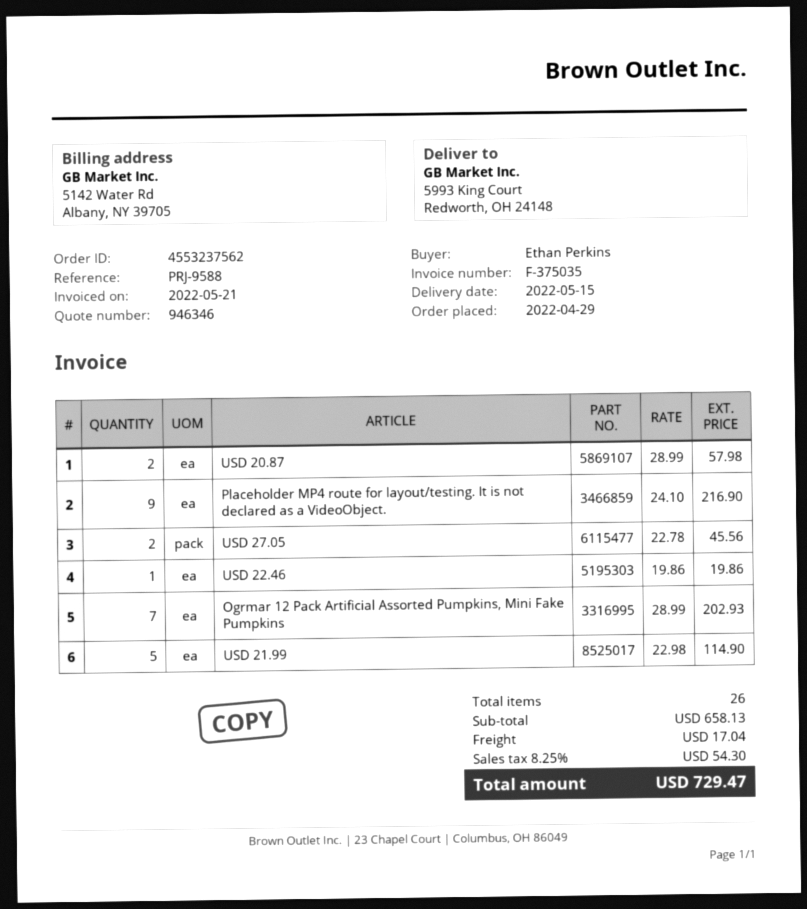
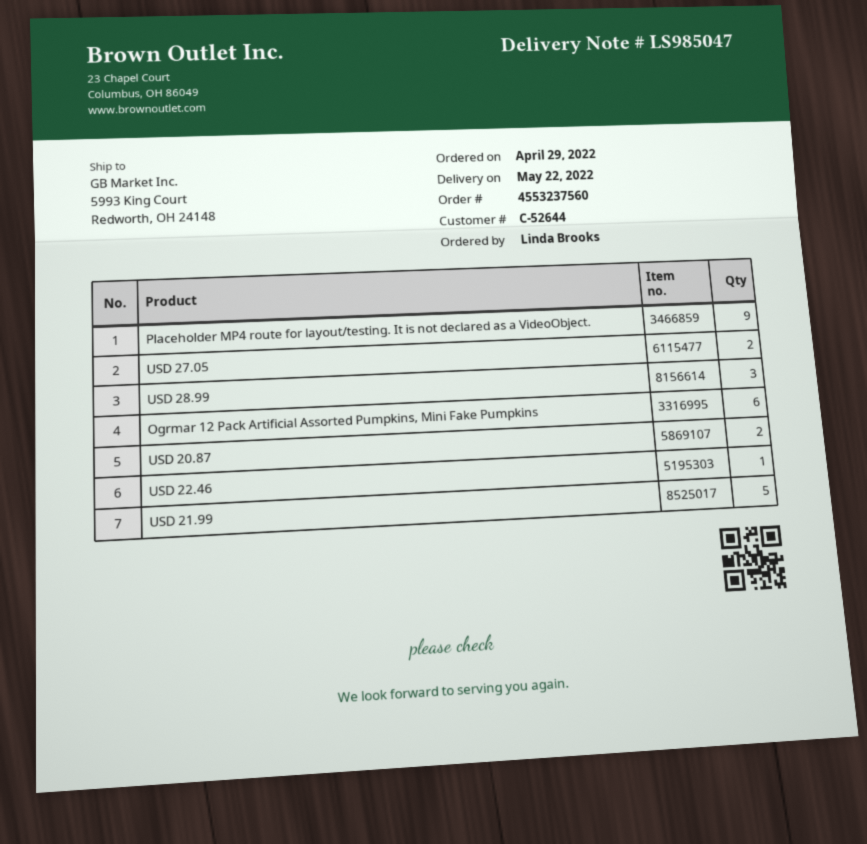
order number: 4553237562 -> 4553237560
delivery date: 2022-05-15 -> 2022-05-22
ordered by: Ethan Perkins -> Linda Brooks
Ogrmar 12 Pack Artificial Assorted Pumpkins, Mini Fake Pumpkins: 7 -> 6
USD 28.99: none -> 3

